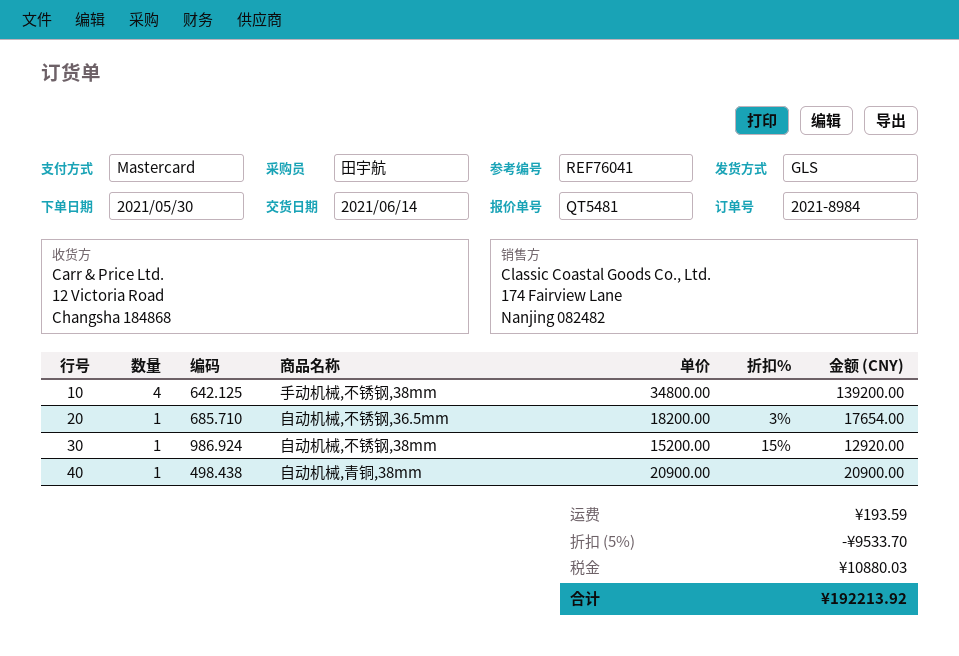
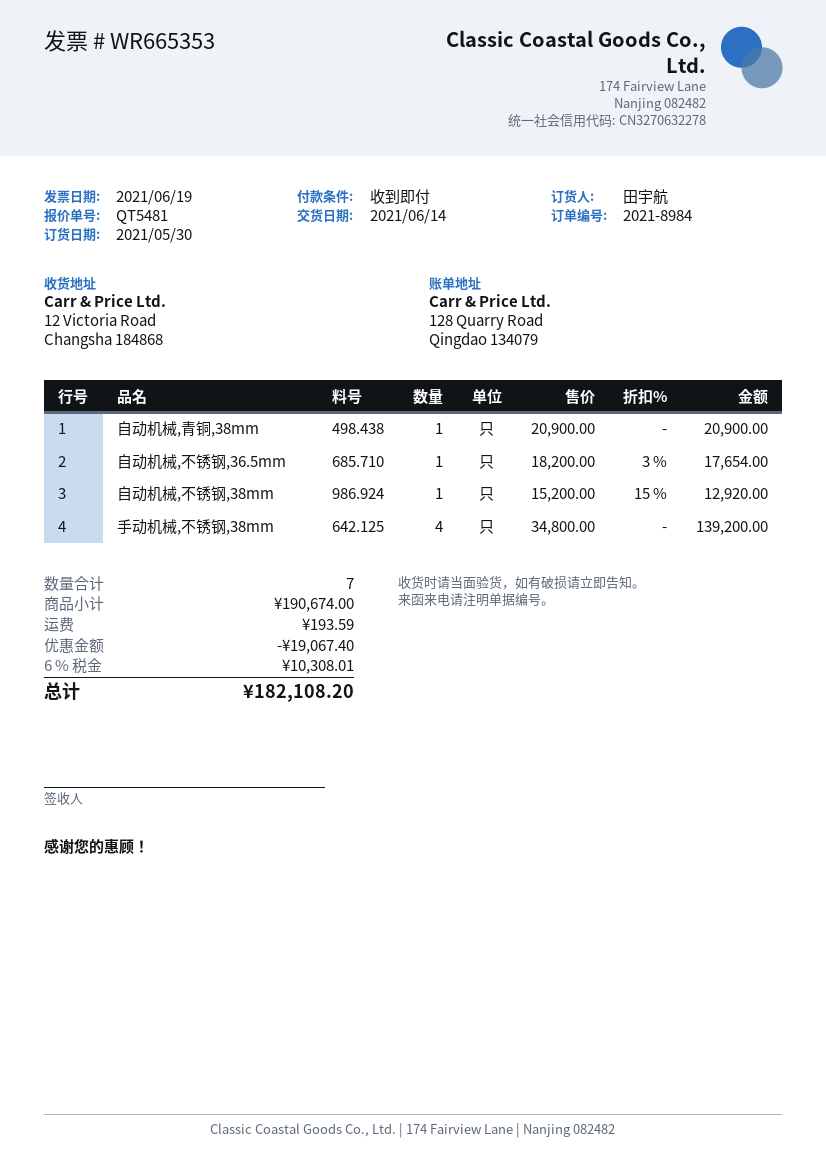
discount: 9533.70 -> 19067.40
tax: 10880.03 -> 10308.01
total: 192213.92 -> 182108.20

